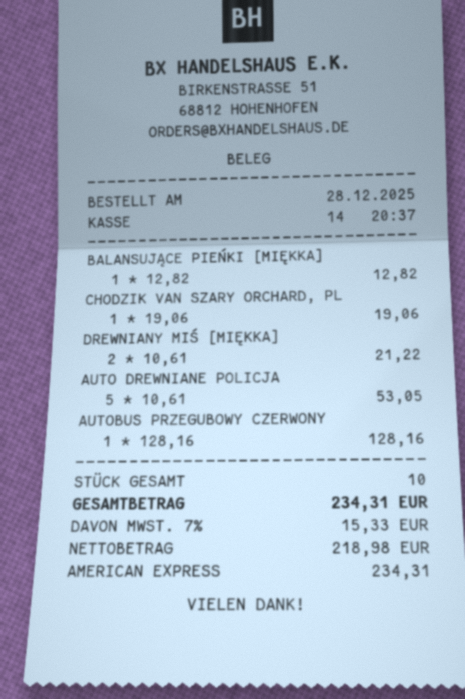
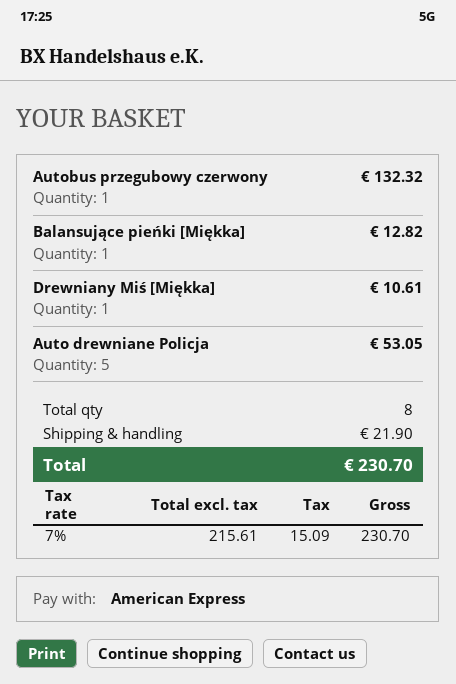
CHODZIK VAN SZARY ORCHARD, PL: 1 for 19.06 -> none
DREWNIANY MIŚ [MIĘKKA]: 2 for 21.22 -> 1 for 10.61
AUTOBUS PRZEGUBOWY CZERWONY: 1 for 128.16 -> 1 for 132.32
total quantity: 10 -> 8
shipping: none -> 21.90
net: 218.98 -> 215.61
tax: 7% = 15.33 -> 7% = 15.09
total: 234.31 -> 230.70

